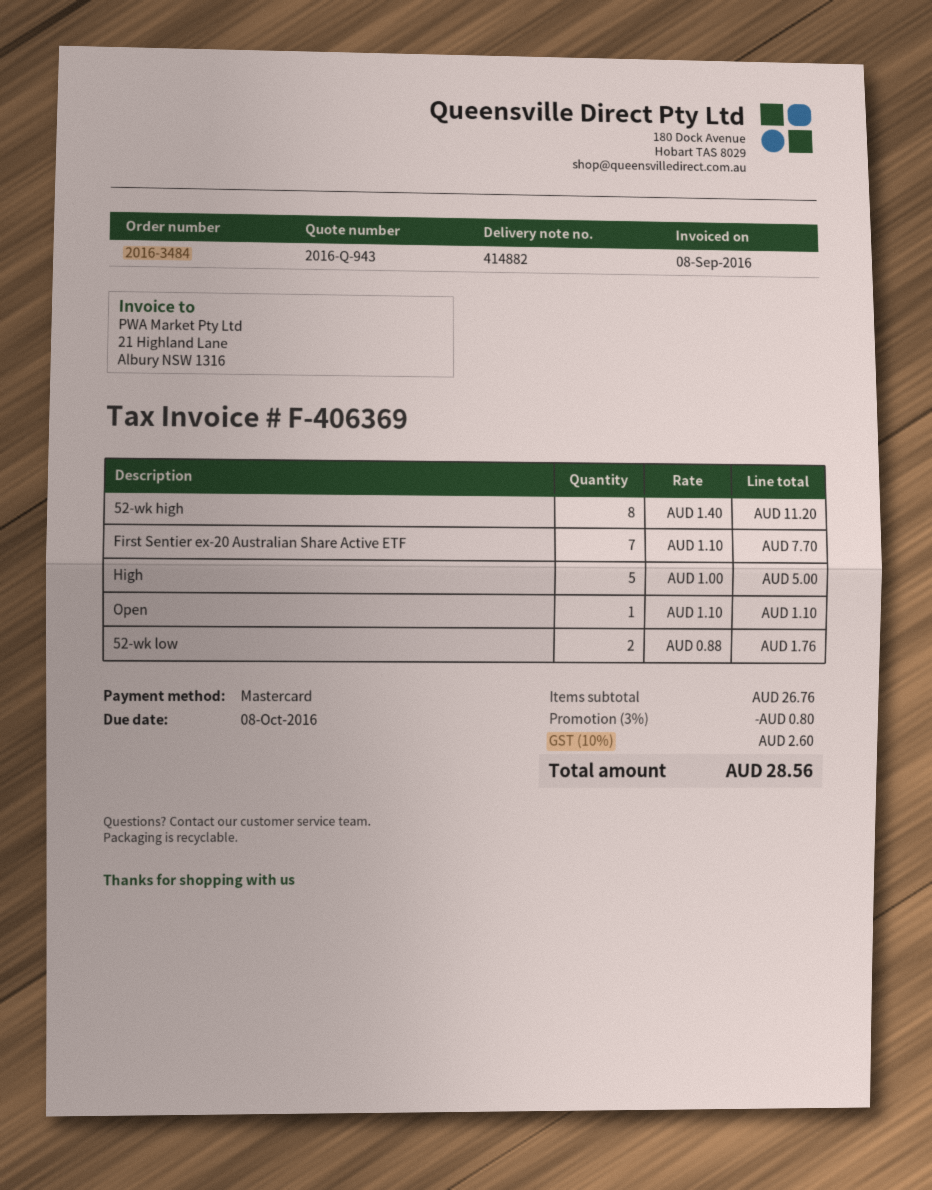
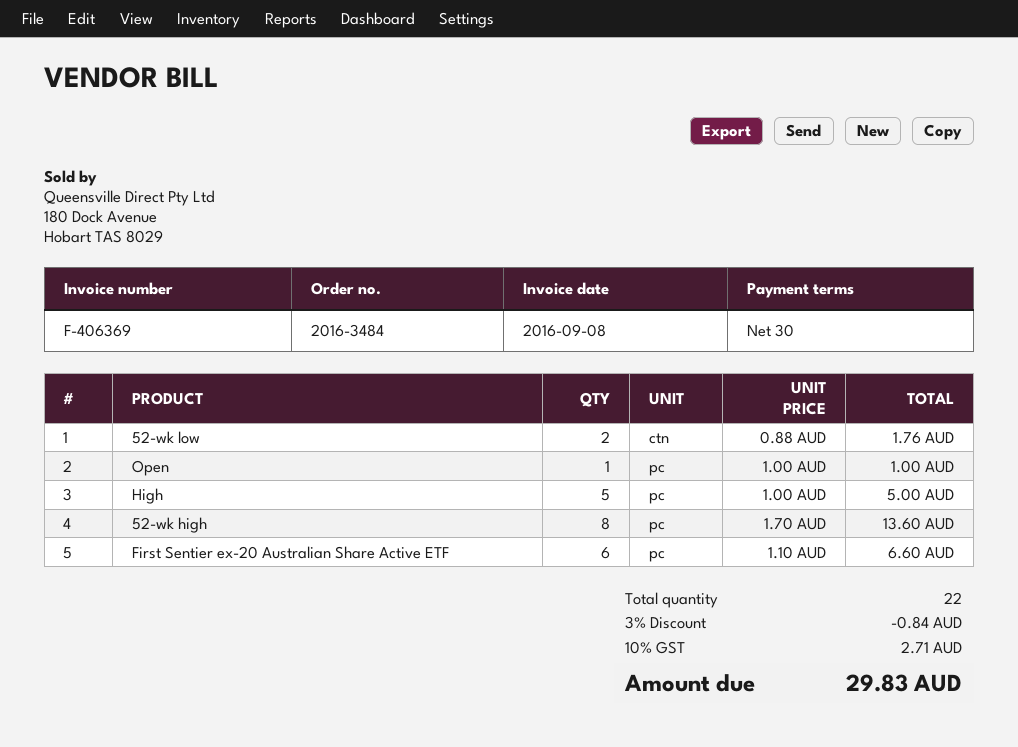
52-wk high: 8 x 1.40 = 11.20 -> 8 x 1.70 = 13.60
First Sentier ex-20 Australian Share Active ETF: 7 x 1.10 = 7.70 -> 6 x 1.10 = 6.60
Open: 1 x 1.10 = 1.10 -> 1 x 1.00 = 1.00
discount: 3% = 0.80 -> 3% = 0.84
tax: 10% = 2.60 -> 10% = 2.71
total: 28.56 -> 29.83

